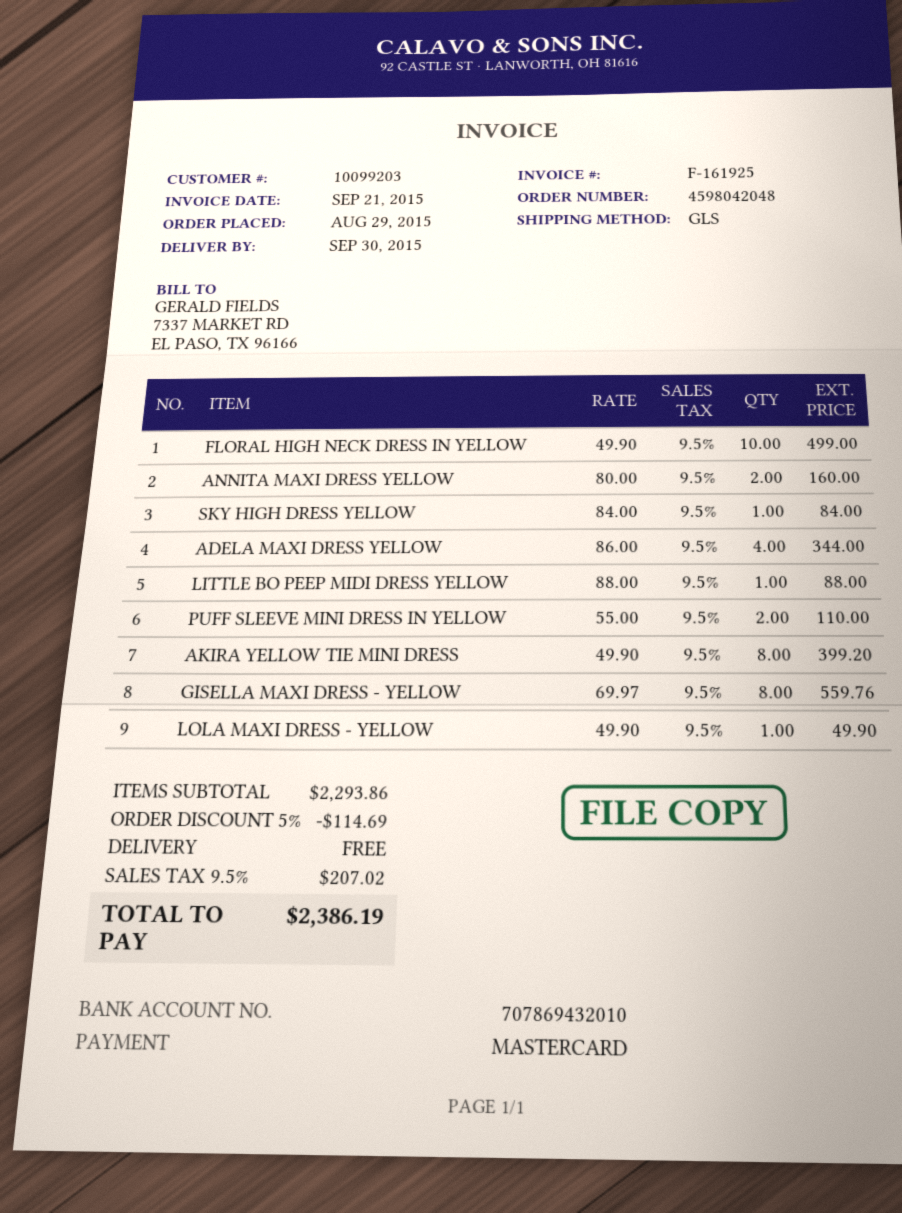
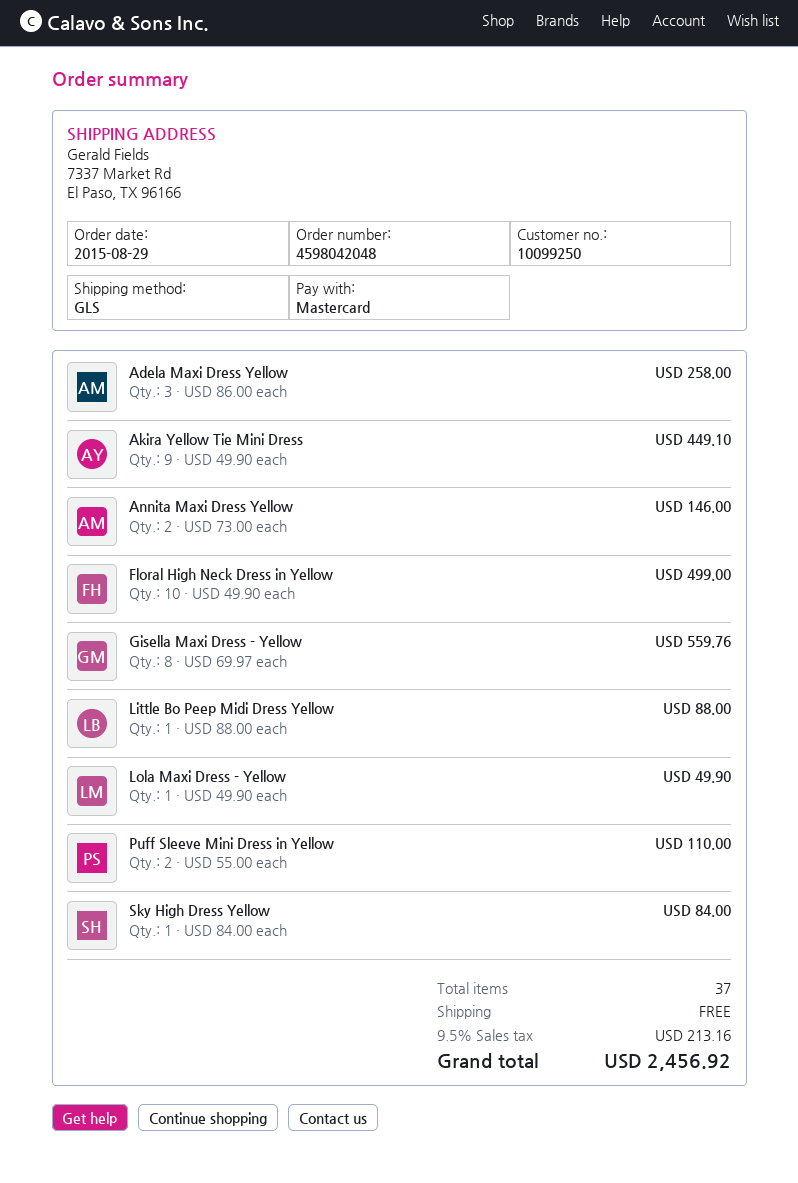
customer number: 10099203 -> 10099250
ANNITA MAXI DRESS YELLOW: 2 x 80.00 = 160.00 -> 2 x 73.00 = 146.00
ADELA MAXI DRESS YELLOW: 4 x 86.00 = 344.00 -> 3 x 86.00 = 258.00
AKIRA YELLOW TIE MINI DRESS: 8 x 49.90 = 399.20 -> 9 x 49.90 = 449.10
discount: 5% = 114.69 -> none
tax: 9.5% = 207.02 -> 9.5% = 213.16
total: 2386.19 -> 2456.92

